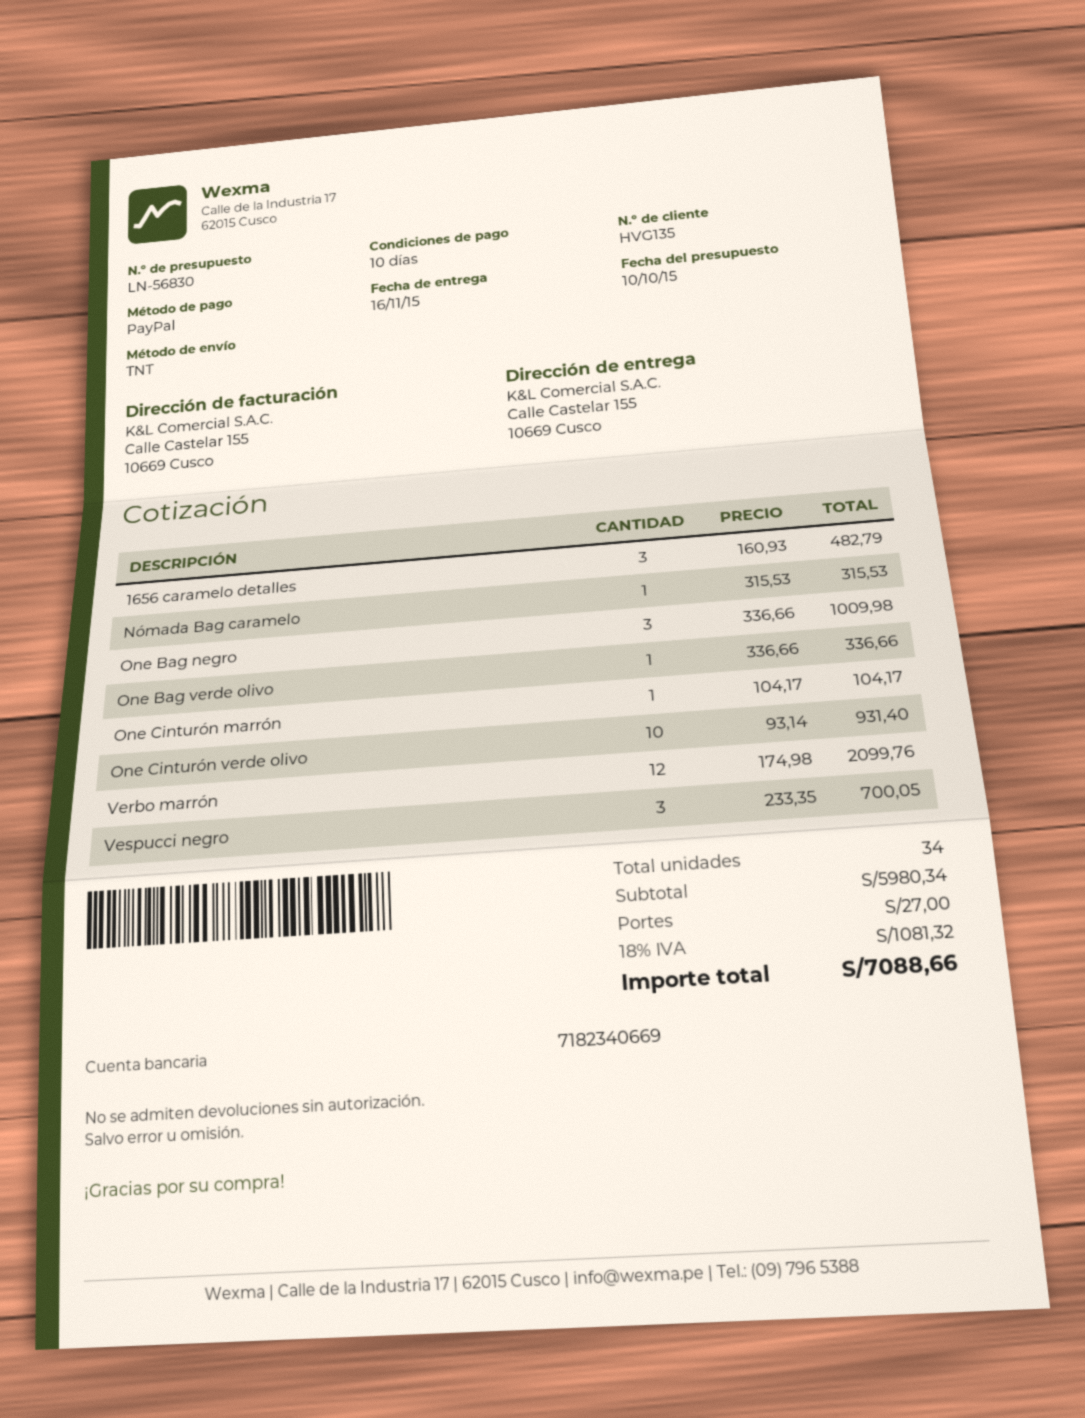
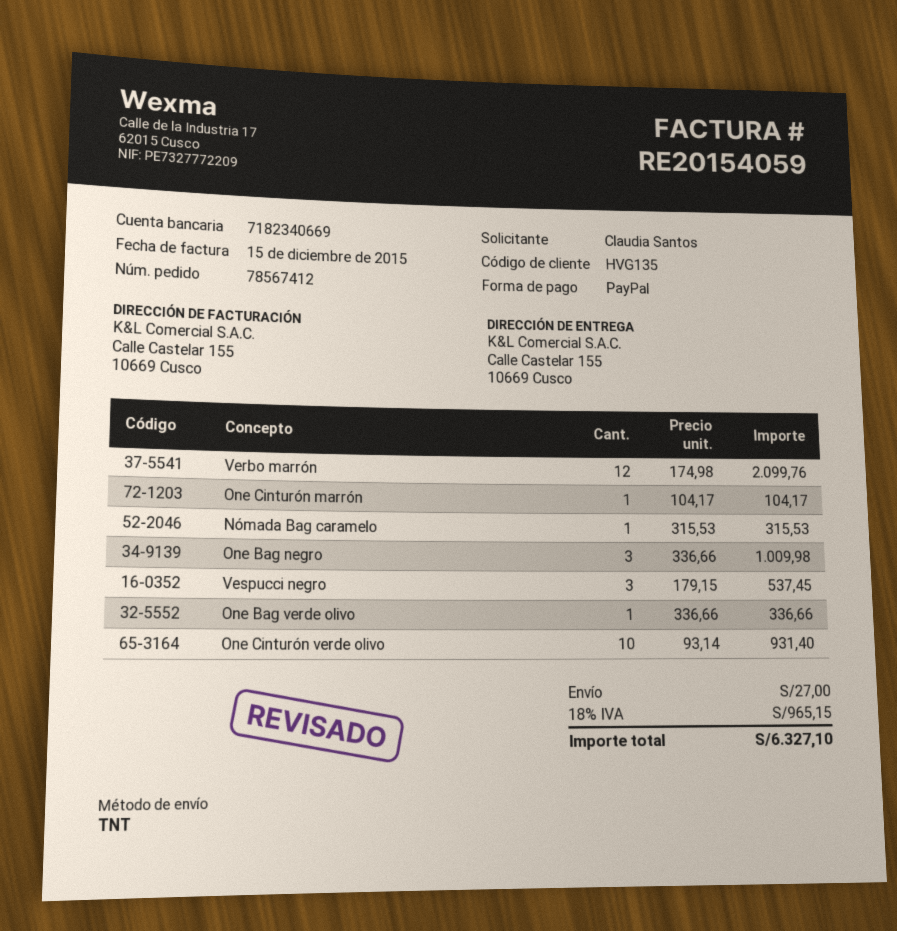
1656 caramelo detalles: 3 x 160.93 = 482.79 -> none
Vespucci negro: 3 x 233.35 = 700.05 -> 3 x 179.15 = 537.45
tax: 18% = 1081.32 -> 18% = 965.15
total: 7088.66 -> 6327.10

